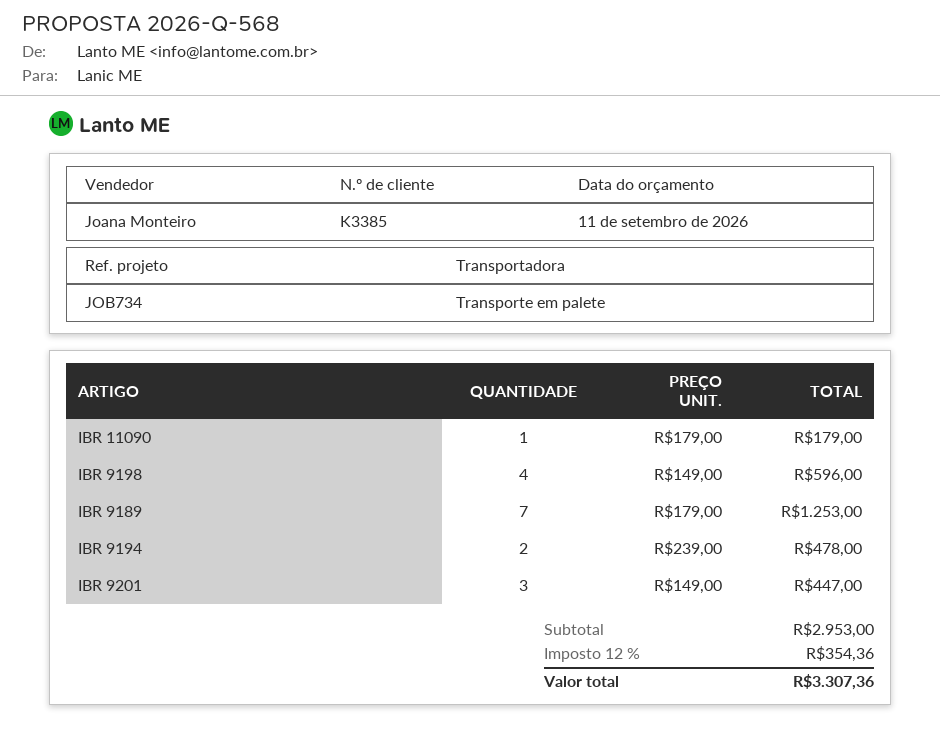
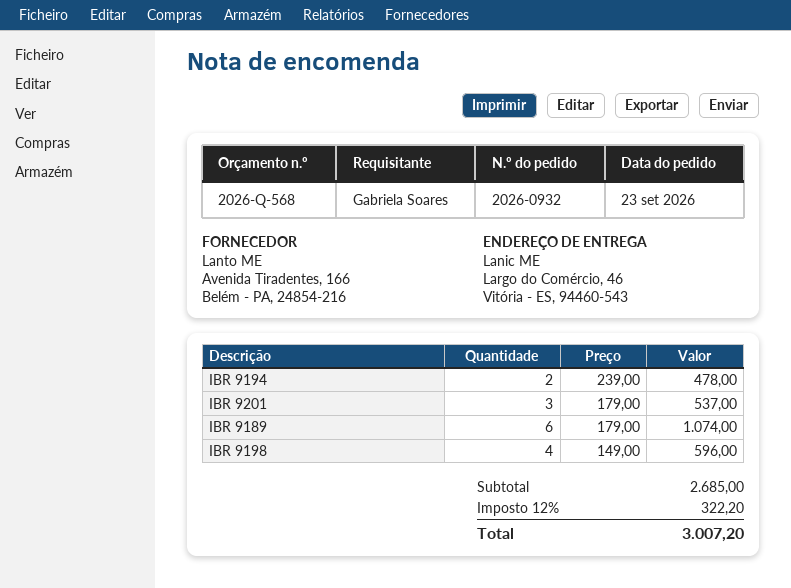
IBR 11090: 1 x 179.00 = 179.00 -> none
IBR 9189: 7 x 179.00 = 1253.00 -> 6 x 179.00 = 1074.00
IBR 9201: 3 x 149.00 = 447.00 -> 3 x 179.00 = 537.00
subtotal: 2953.00 -> 2685.00
tax: 12% = 354.36 -> 12% = 322.20
total: 3307.36 -> 3007.20

